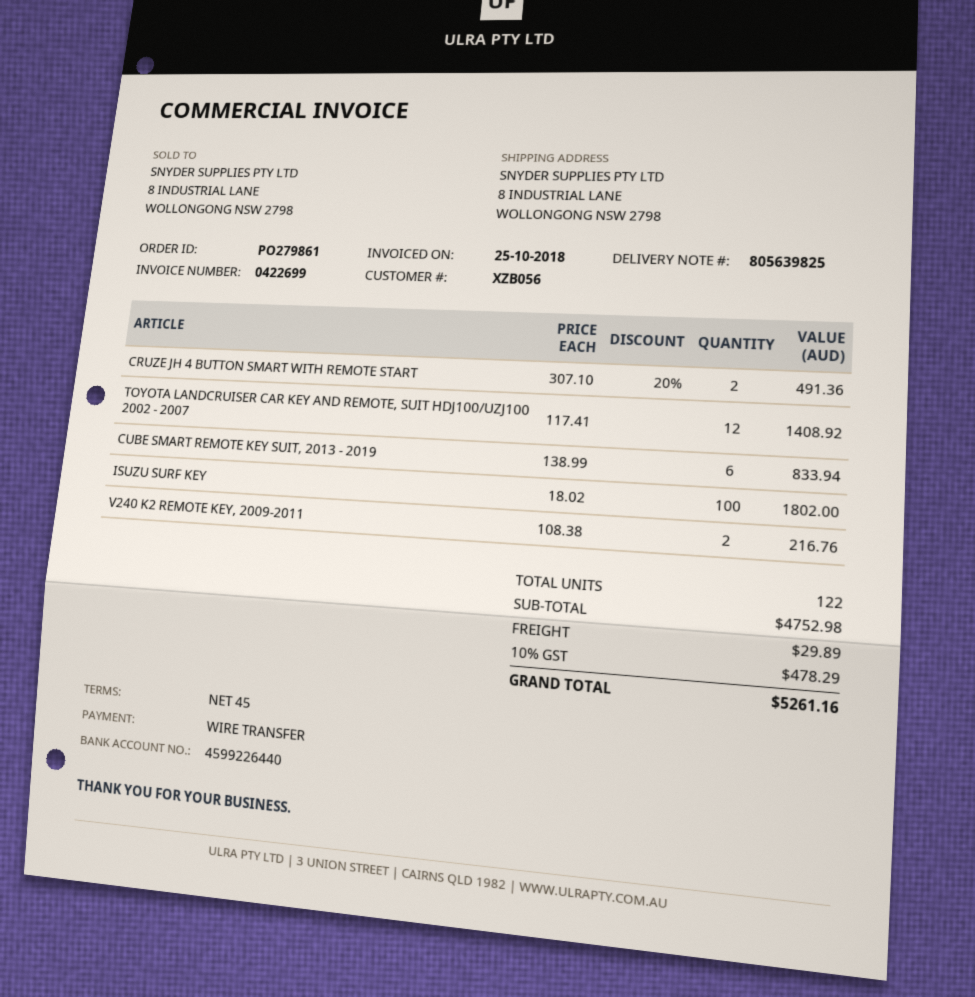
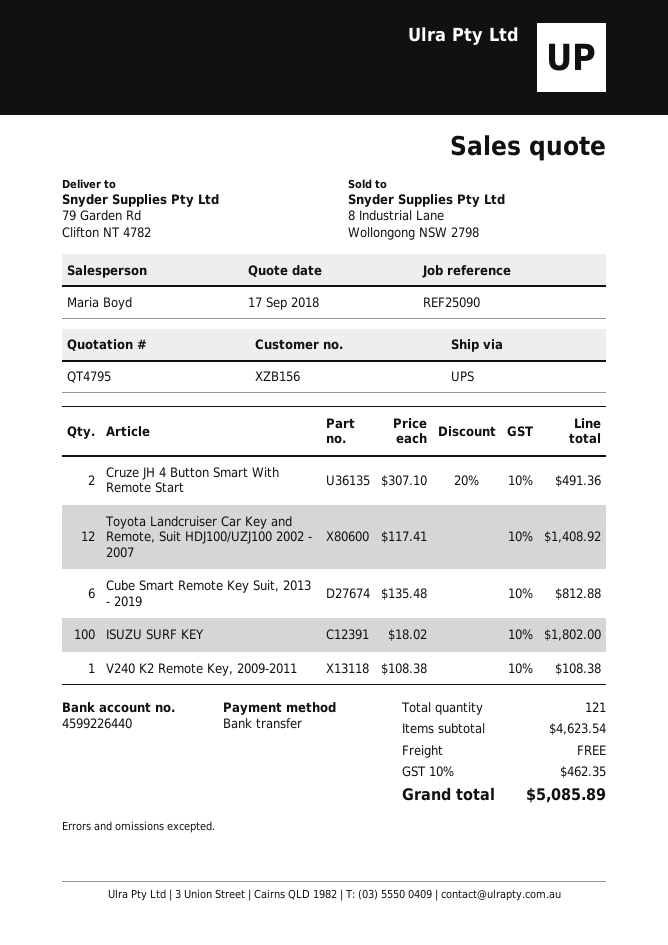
customer number: XZB056 -> XZB156
ship to: 8 INDUSTRIAL LANE, WOLLONGONG NSW 2798 -> 79 Garden Rd, Clifton NT 4782
CUBE SMART REMOTE KEY SUIT, 2013 - 2019: 6 x 138.99 = 833.94 -> 6 x 135.48 = 812.88
V240 K2 REMOTE KEY, 2009-2011: 2 x 108.38 = 216.76 -> 1 x 108.38 = 108.38
total quantity: 122 -> 121
subtotal: 4752.98 -> 4623.54
shipping: 29.89 -> 0.00
tax: 10% = 478.29 -> 10% = 462.35
total: 5261.16 -> 5085.89

